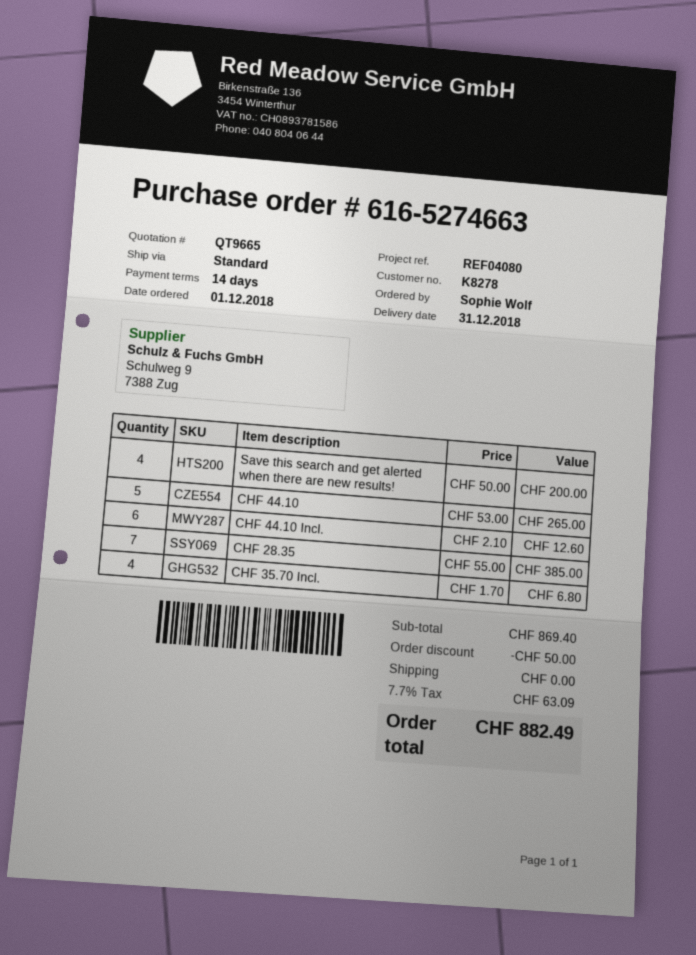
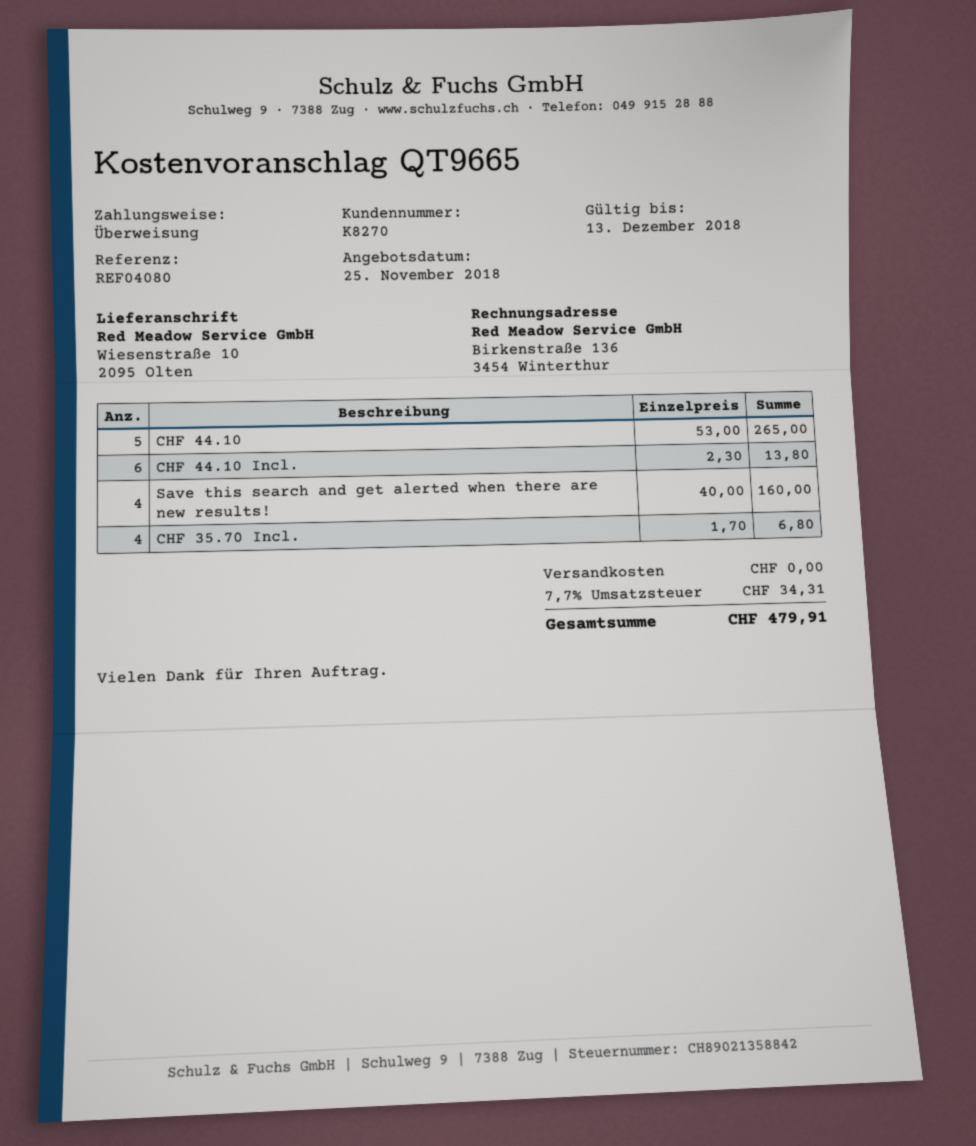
customer number: K8278 -> K8270
Save this search and get alerted when there are new results!: 4 x 50.00 = 200.00 -> 4 x 40.00 = 160.00
CHF 44.10 Incl.: 6 x 2.10 = 12.60 -> 6 x 2.30 = 13.80
CHF 28.35: 7 x 55.00 = 385.00 -> none
discount: 50.00 -> none
tax: 7.7% = 63.09 -> 7.7% = 34.31
total: 882.49 -> 479.91

